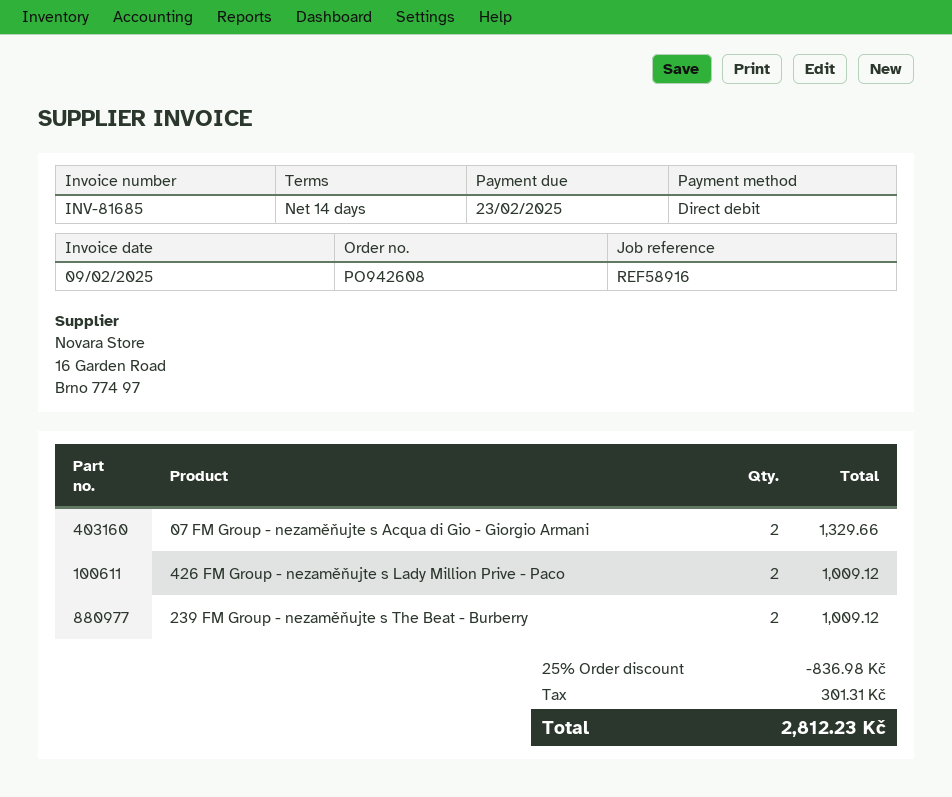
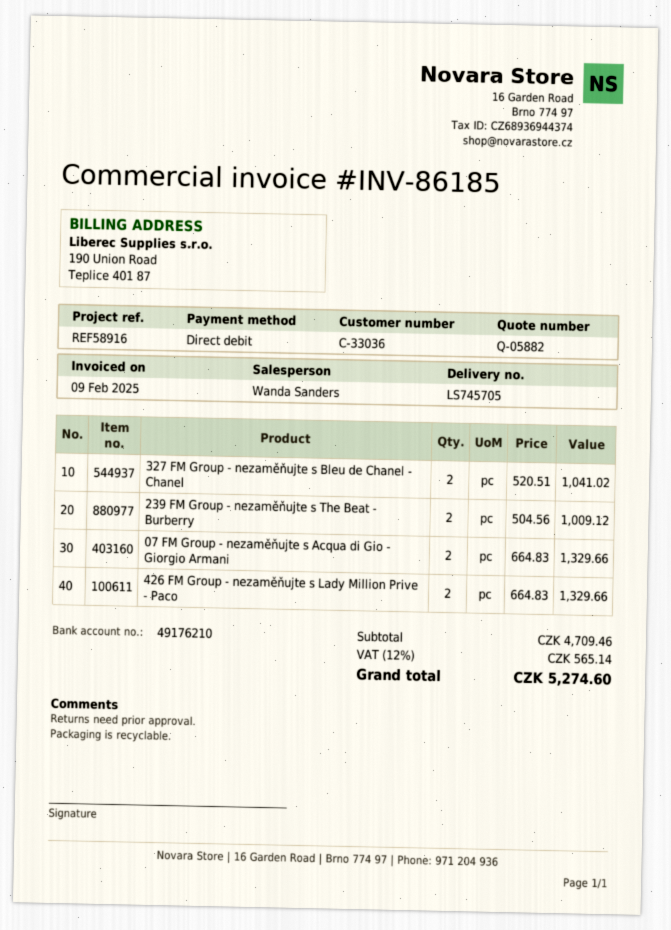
invoice number: INV-81685 -> INV-86185
426 FM Group - nezaměňujte s Lady Million Prive - Paco: 2 for 1009.12 -> 2 for 1329.66
327 FM Group - nezaměňujte s Bleu de Chanel - Chanel: none -> 2 for 1041.02
discount: 25% = 836.98 -> none
tax: 301.31 -> 565.14
total: 2812.23 -> 5274.60

